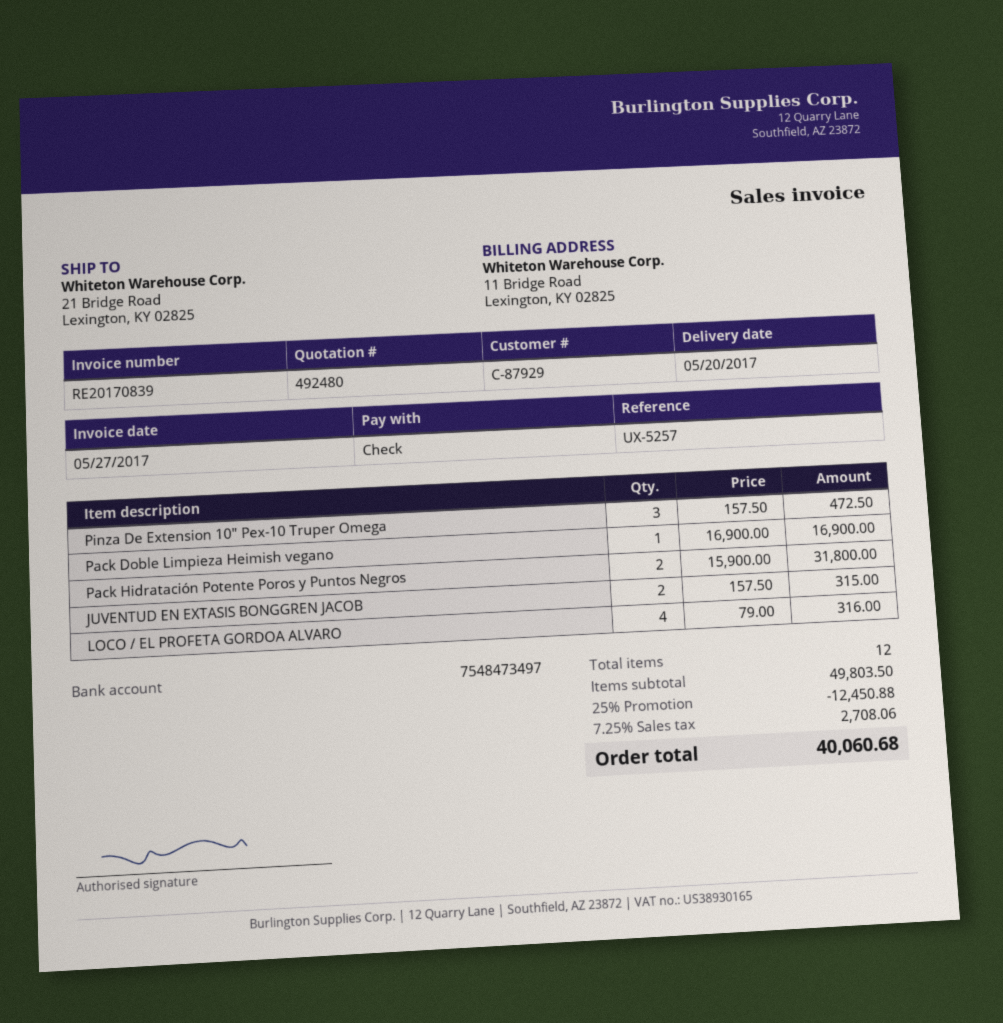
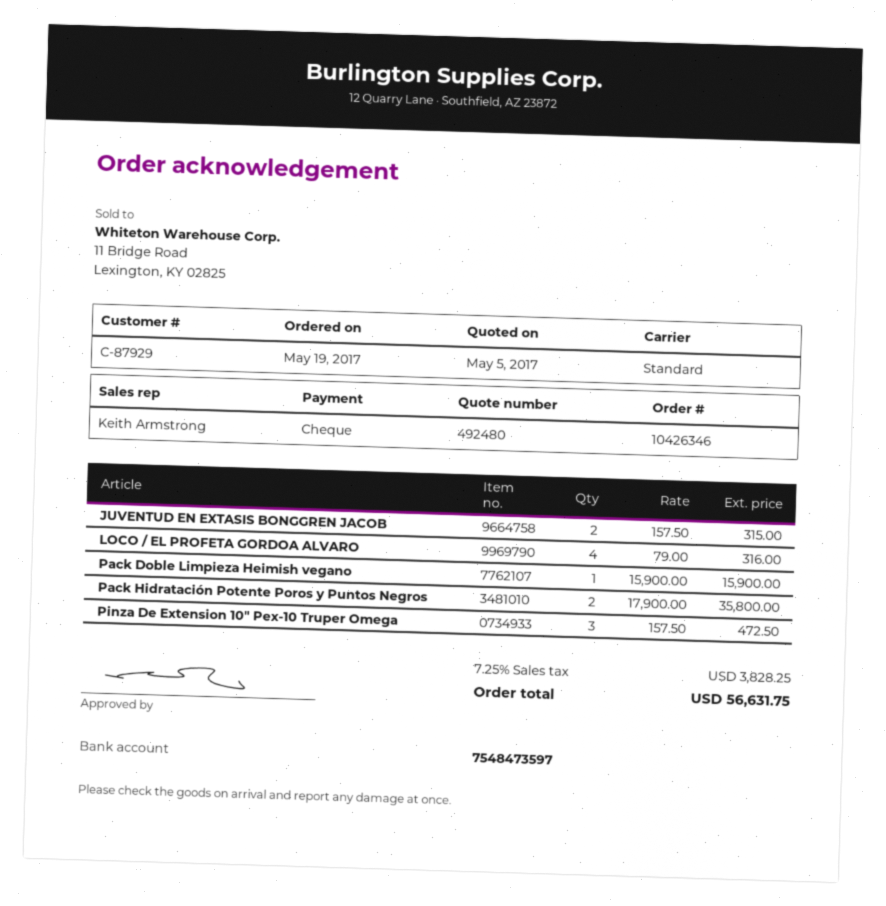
bank account: 7548473497 -> 7548473597
Pack Doble Limpieza Heimish vegano: 1 x 16900.00 = 16900.00 -> 1 x 15900.00 = 15900.00
Pack Hidratación Potente Poros y Puntos Negros: 2 x 15900.00 = 31800.00 -> 2 x 17900.00 = 35800.00
discount: 25% = 12450.88 -> none
tax: 7.25% = 2708.06 -> 7.25% = 3828.25
total: 40060.68 -> 56631.75

